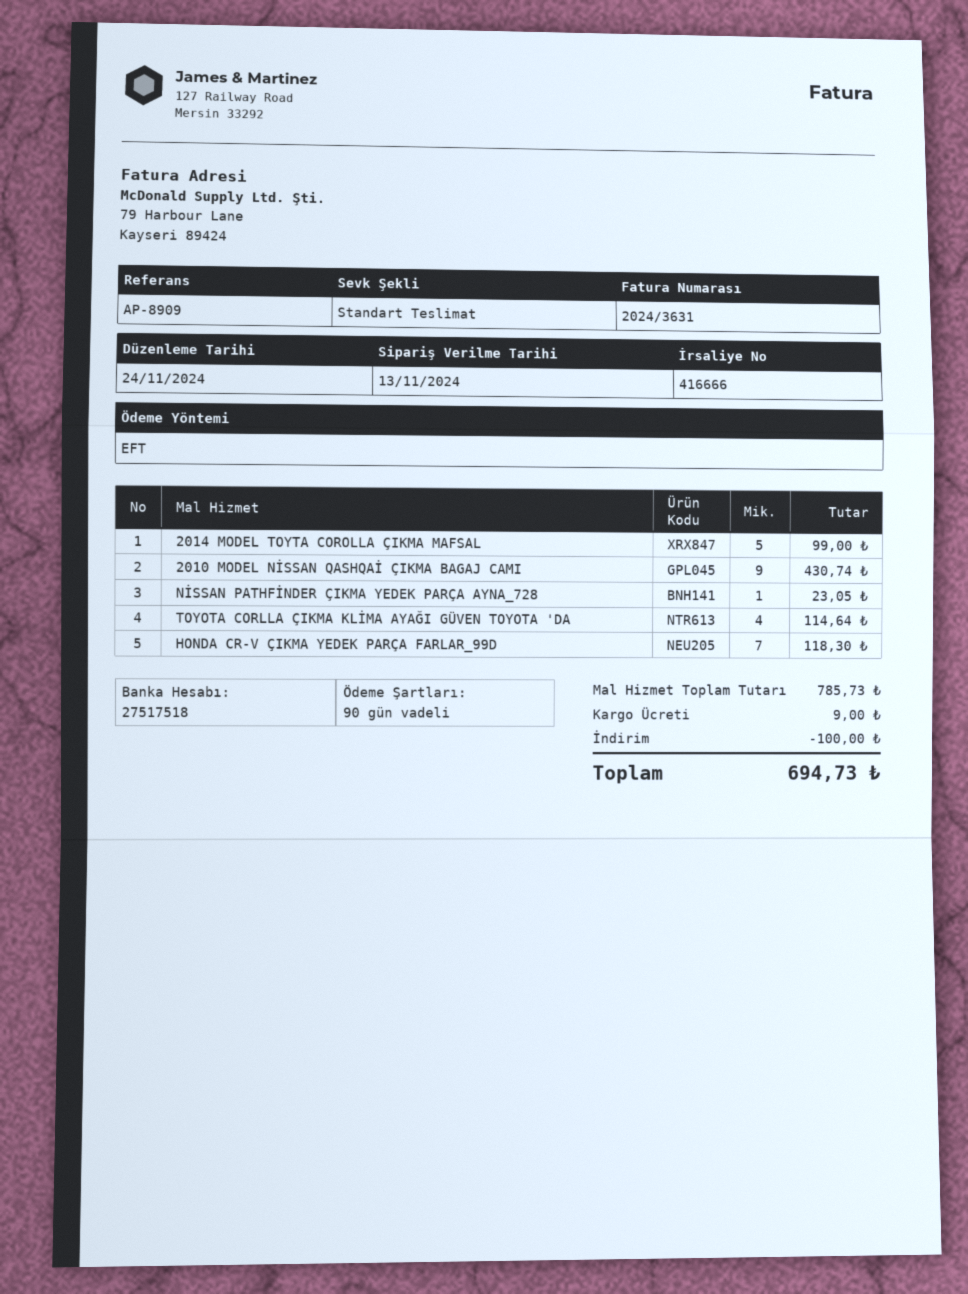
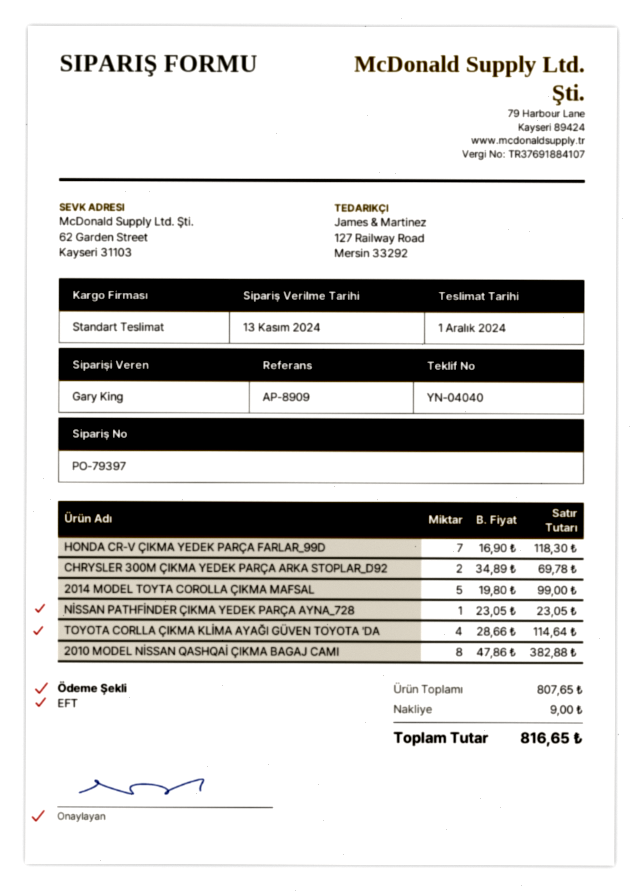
2010 MODEL NİSSAN QASHQAİ ÇIKMA BAGAJ CAMI: 9 for 430.74 -> 8 for 382.88
CHRYSLER 300M ÇIKMA YEDEK PARÇA ARKA STOPLAR_D92: none -> 2 for 69.78
subtotal: 785.73 -> 807.65
discount: 100.00 -> none
total: 694.73 -> 816.65

